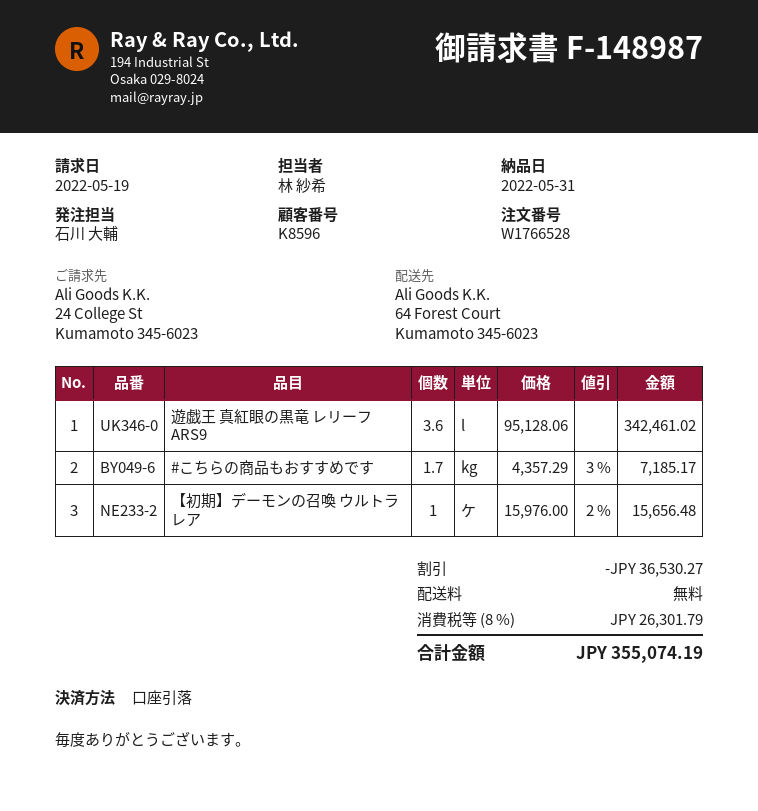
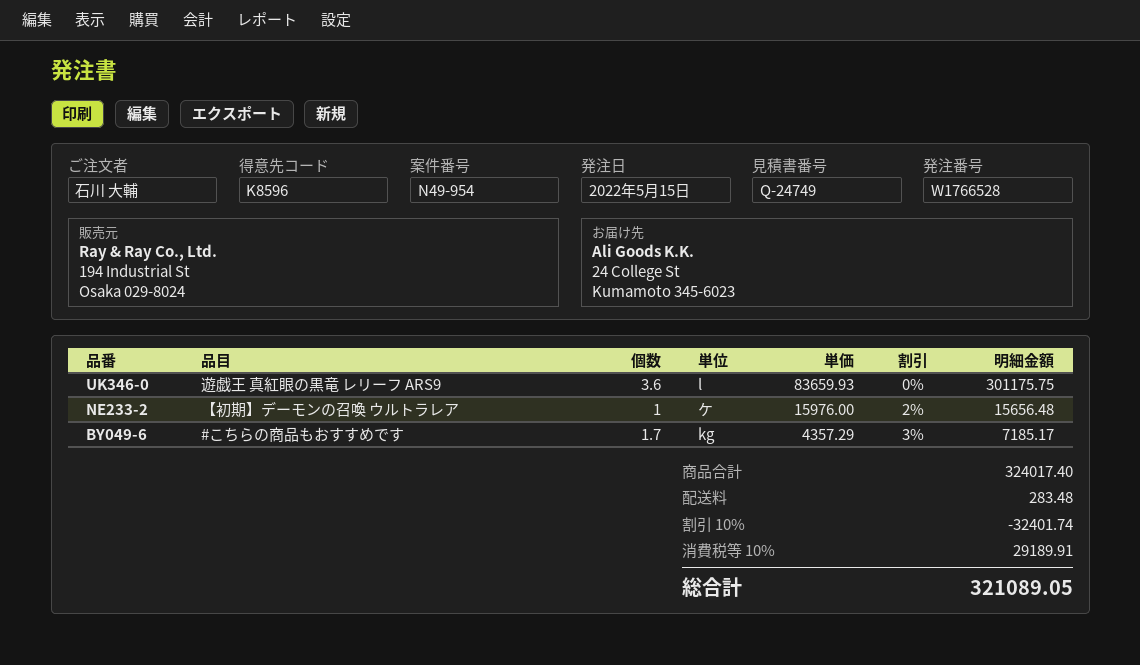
ship to: 64 Forest Court, Kumamoto 345-6023 -> 24 College St, Kumamoto 345-6023
遊戯王 真紅眼の黒竜 レリーフ ARS9: 3.6 x 95128.06 = 342461.02 -> 3.6 x 83659.93 = 301175.75
discount: 36530.27 -> 32401.74
shipping: 0.00 -> 283.48
tax: 8% = 26301.79 -> 10% = 29189.91
total: 355074.19 -> 321089.05

